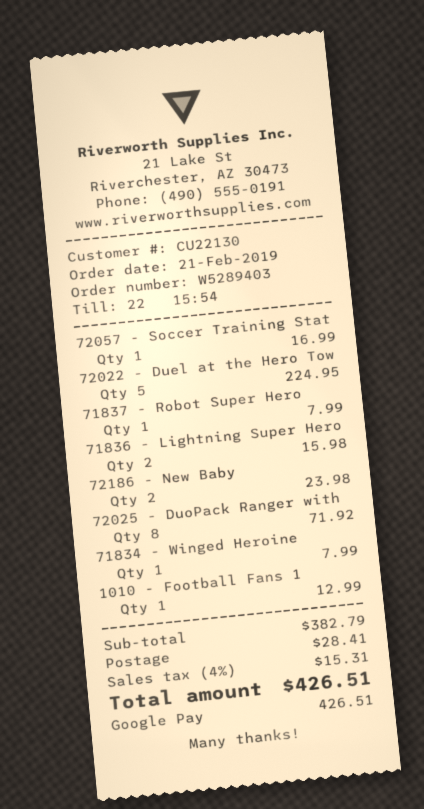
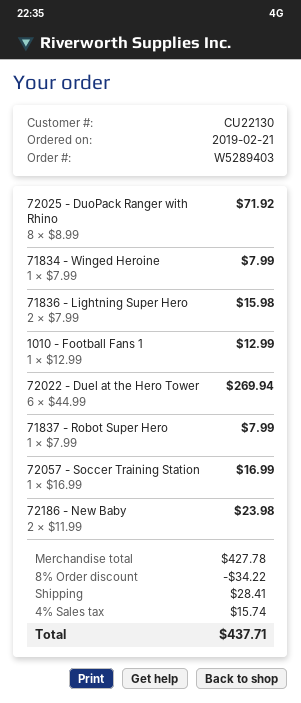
72022 - Duel at the Hero Tow: 5 for 224.95 -> 6 for 269.94
subtotal: 382.79 -> 427.78
discount: none -> 8% = 34.22
tax: 4% = 15.31 -> 4% = 15.74
total: 426.51 -> 437.71

